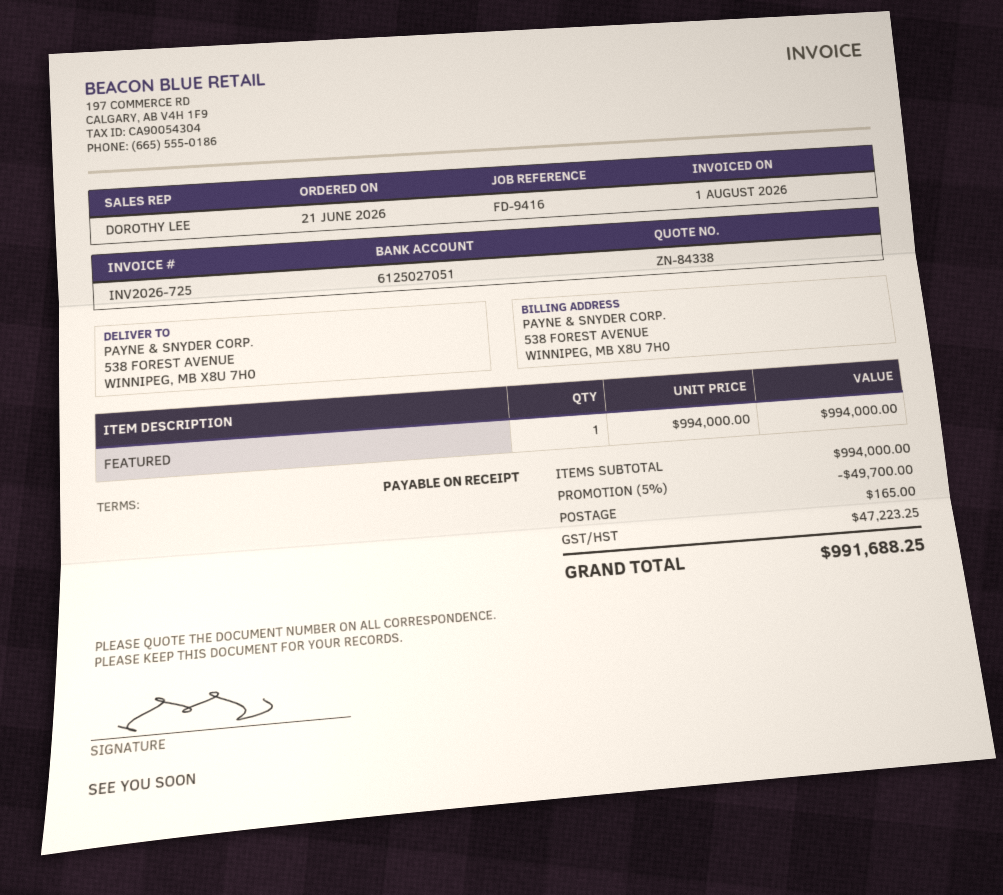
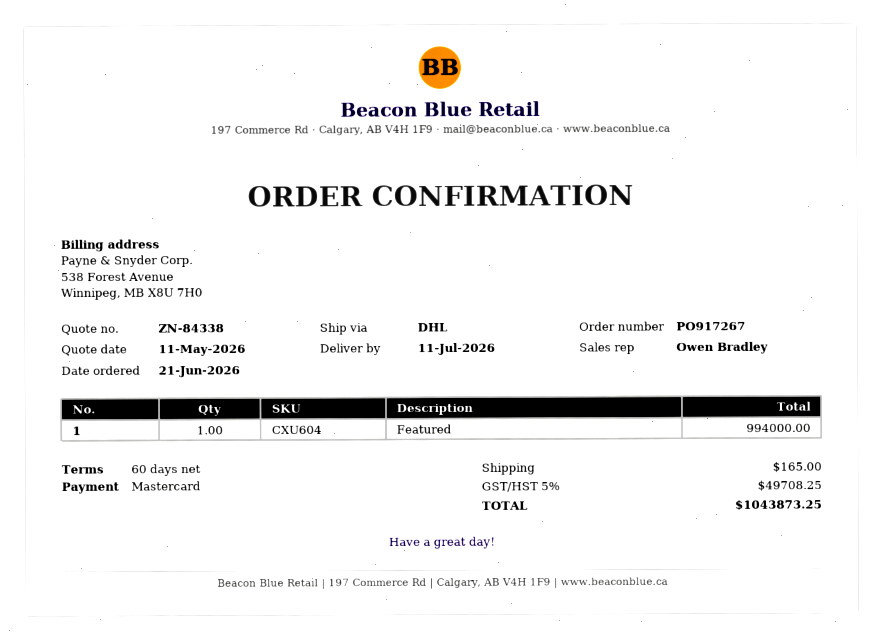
payment terms: on receipt -> 60 days
sales rep: DOROTHY LEE -> Owen Bradley
discount: 5% = 49700.00 -> none
tax: 47223.25 -> 49708.25
total: 991688.25 -> 1043873.25

